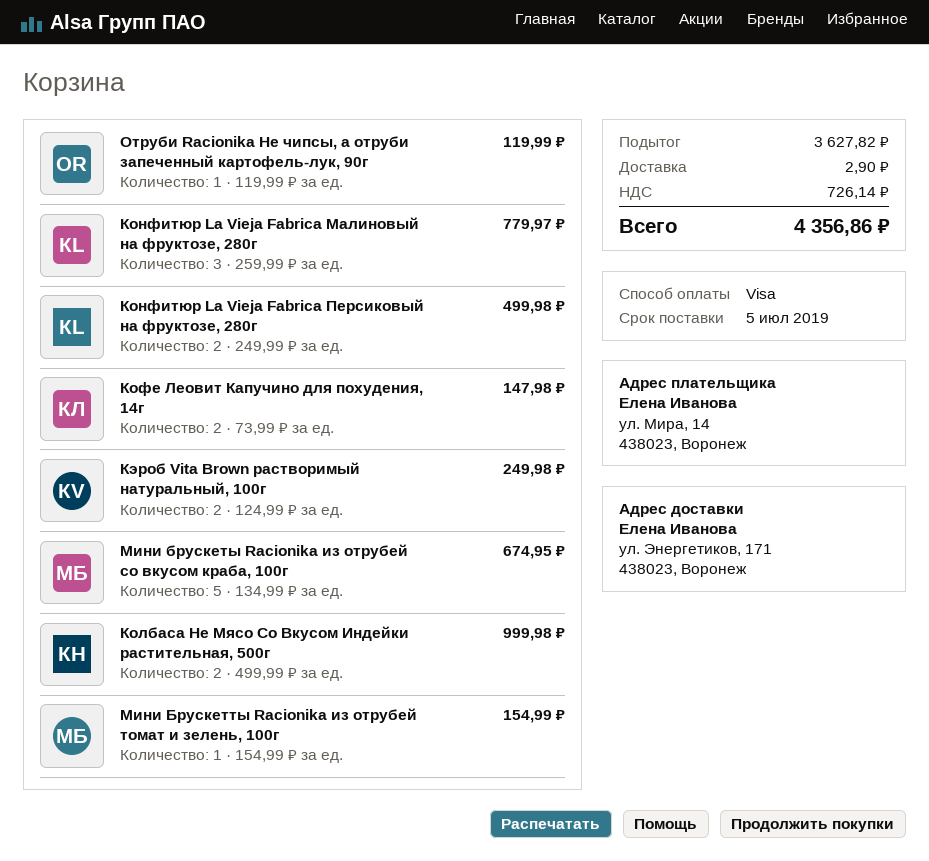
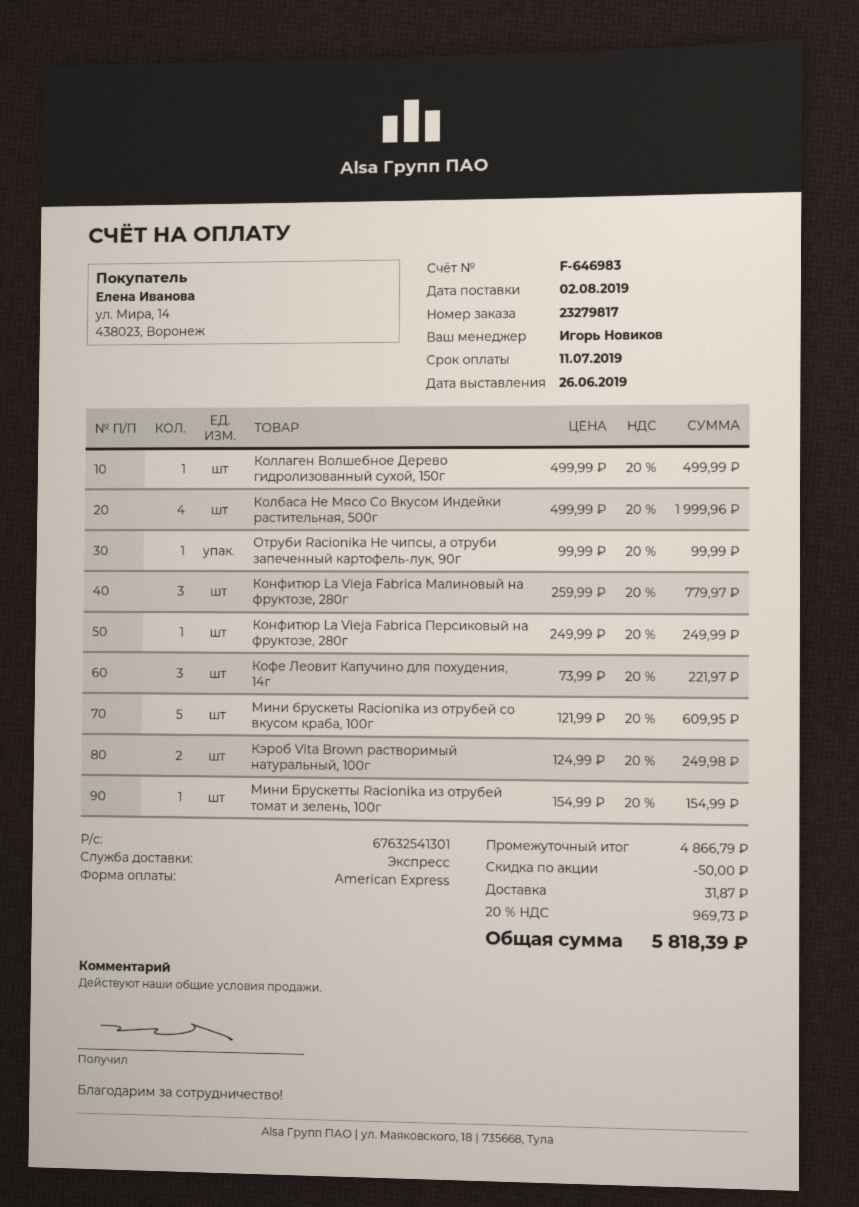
delivery date: 2019-07-05 -> 2019-08-02
payment method: Visa -> American Express
Отруби Racionika Не чипсы, а отруби запеченный картофель-лук, 90г: 1 x 119.99 = 119.99 -> 1 x 99.99 = 99.99
Конфитюр La Vieja Fabrica Персиковый на фруктозе, 280г: 2 x 249.99 = 499.98 -> 1 x 249.99 = 249.99
Кофе Леовит Капучино для похудения, 14г: 2 x 73.99 = 147.98 -> 3 x 73.99 = 221.97
Мини брускеты Racionika из отрубей со вкусом краба, 100г: 5 x 134.99 = 674.95 -> 5 x 121.99 = 609.95
Колбаса Не Мясо Со Вкусом Индейки растительная, 500г: 2 x 499.99 = 999.98 -> 4 x 499.99 = 1999.96
Коллаген Волшебное Дерево гидролизованный сухой, 150г: none -> 1 x 499.99 = 499.99
subtotal: 3627.82 -> 4866.79
discount: none -> 50.00
shipping: 2.90 -> 31.87
tax: 726.14 -> 969.73
total: 4356.86 -> 5818.39

